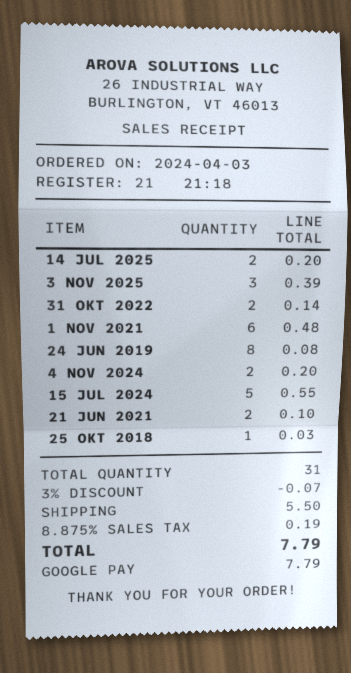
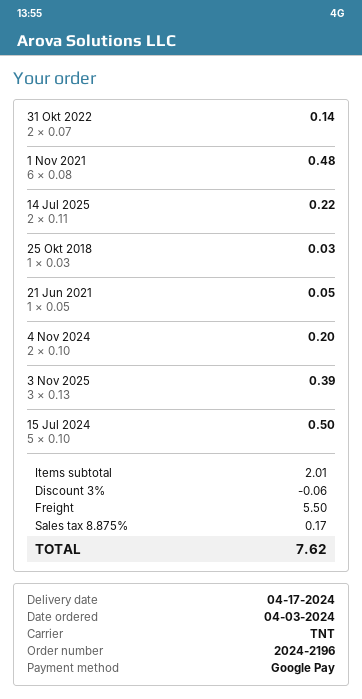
14 JUL 2025: 2 for 0.20 -> 2 for 0.22
24 JUN 2019: 8 for 0.08 -> none
15 JUL 2024: 5 for 0.55 -> 5 for 0.50
21 JUN 2021: 2 for 0.10 -> 1 for 0.05
discount: 3% = 0.07 -> 3% = 0.06
tax: 8.875% = 0.19 -> 8.875% = 0.17
total: 7.79 -> 7.62

